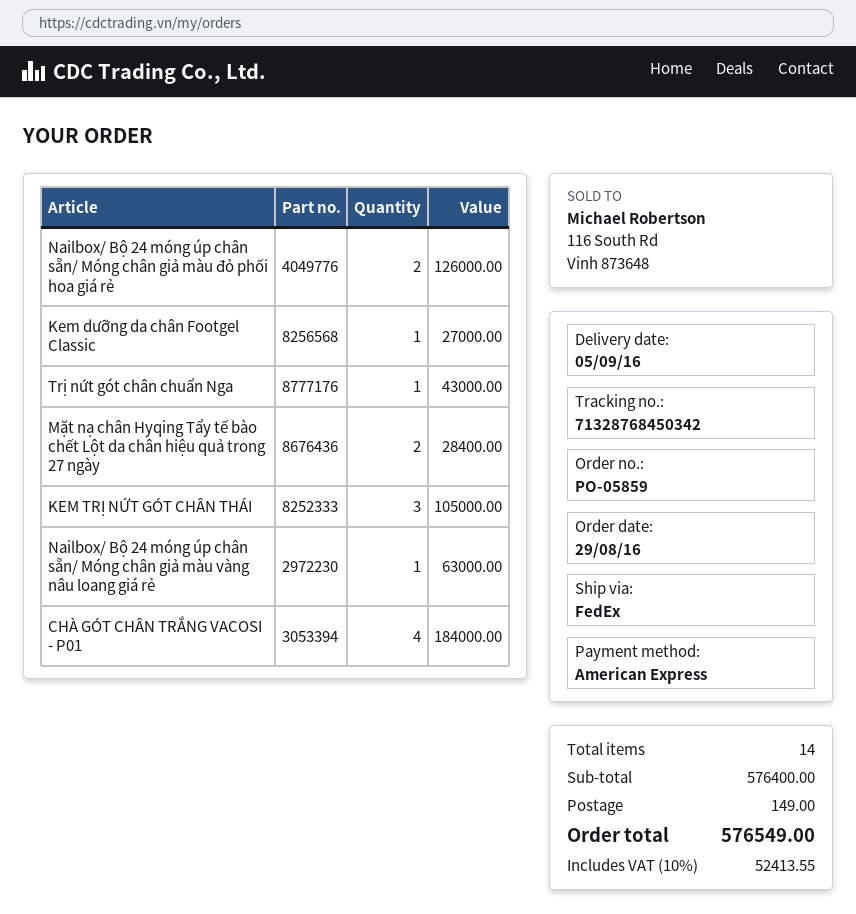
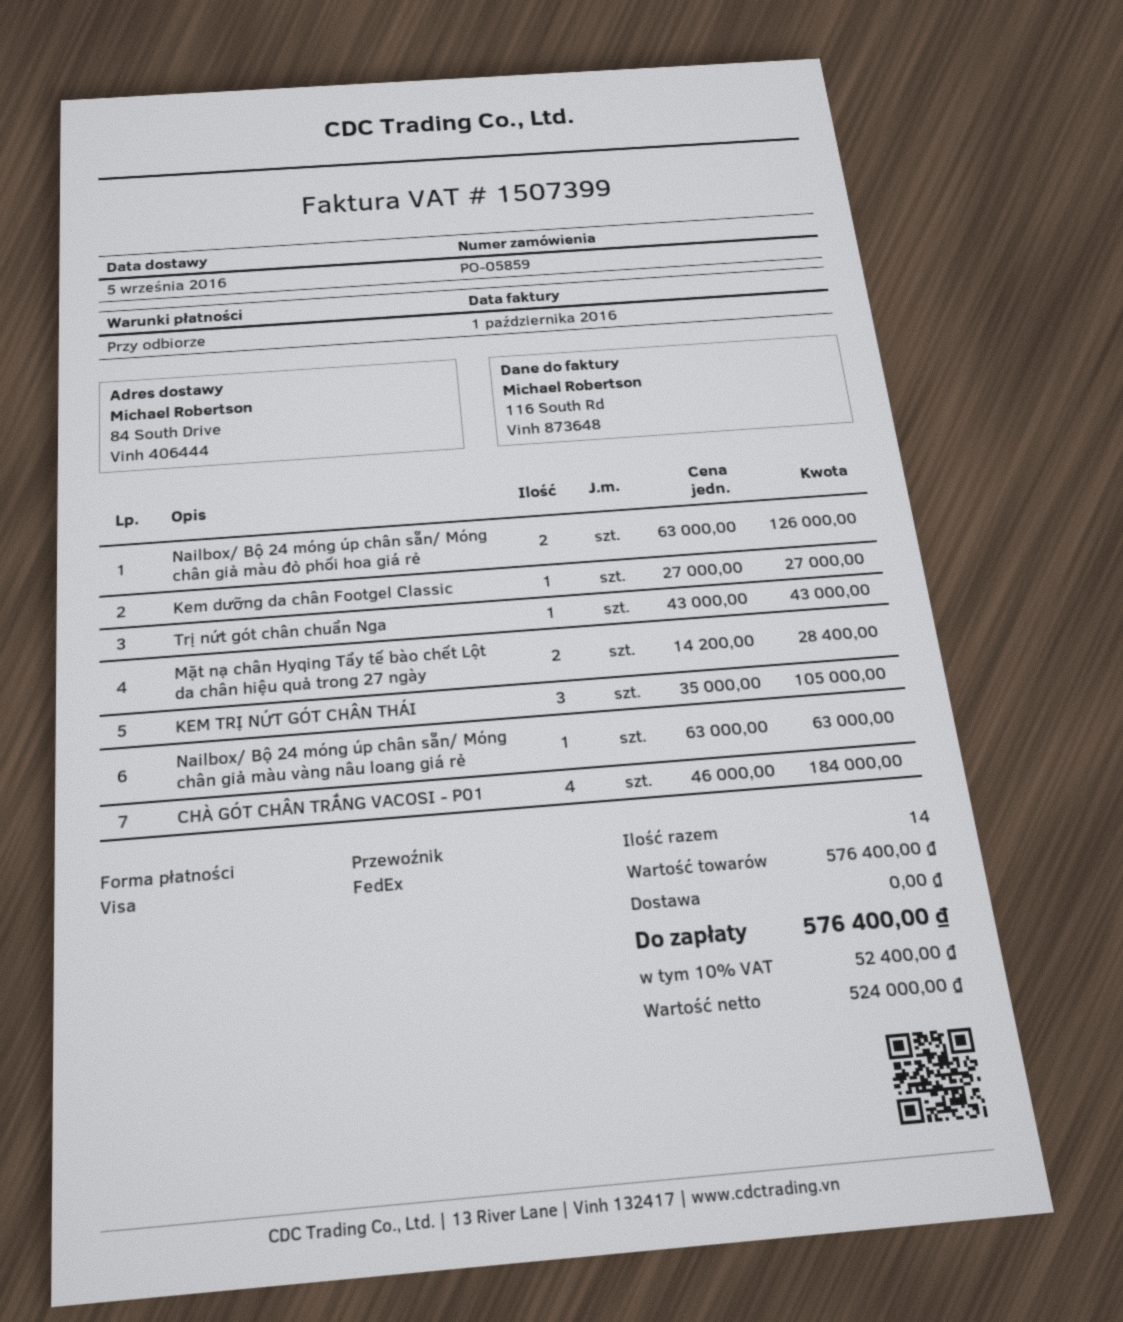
payment method: American Express -> Visa
shipping: 149.00 -> 0.00
tax: 10% = 52413.55 -> 10% = 52400.00
total: 576549.00 -> 576400.00

